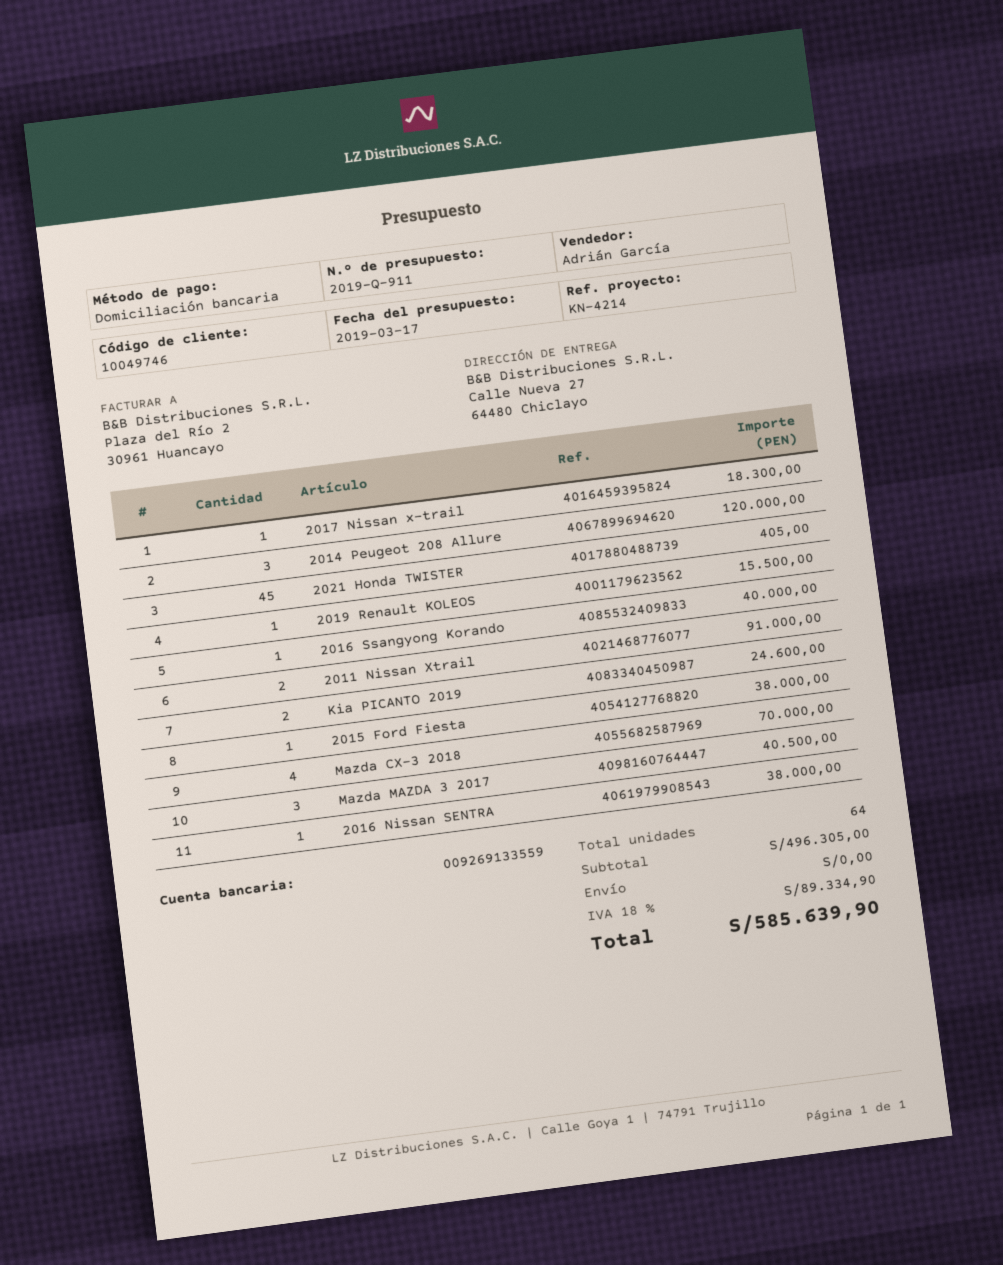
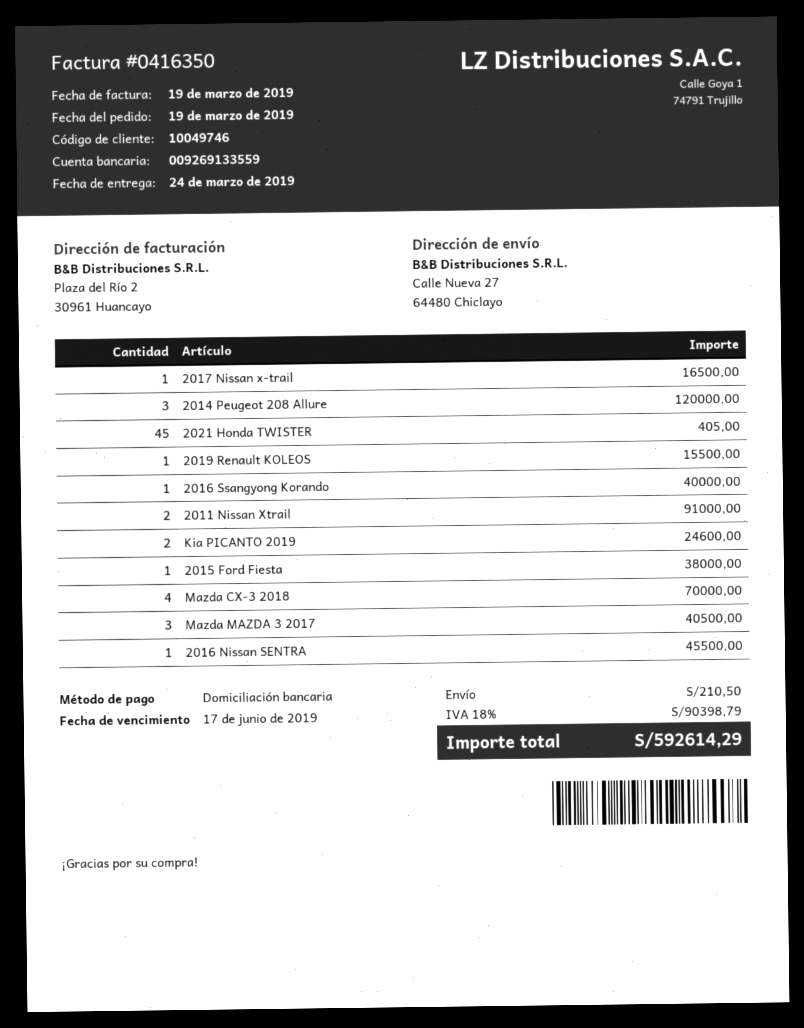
2017 Nissan x-trail: 1 for 18300.00 -> 1 for 16500.00
2016 Nissan SENTRA: 1 for 38000.00 -> 1 for 45500.00
shipping: 0.00 -> 210.50
tax: 18% = 89334.90 -> 18% = 90398.79
total: 585639.90 -> 592614.29

